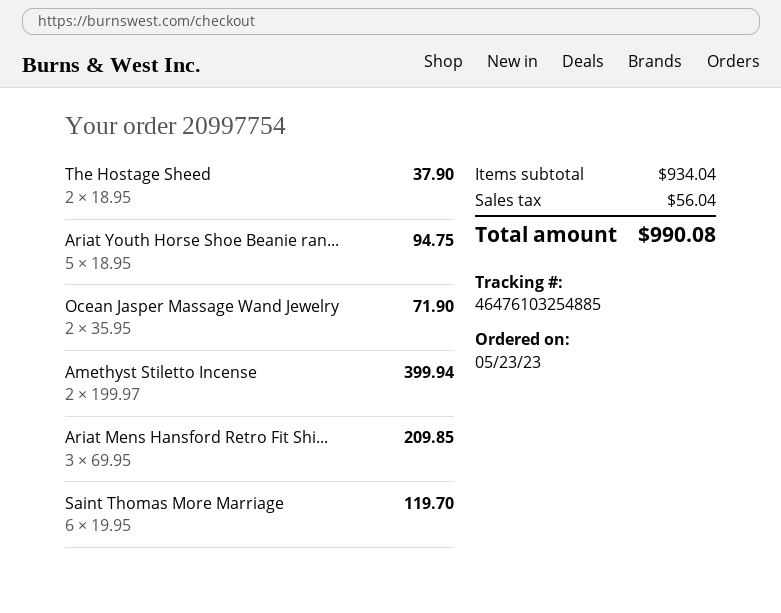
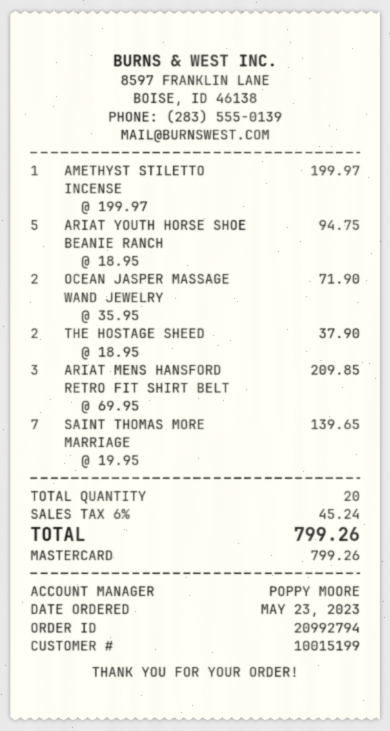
order number: 20997754 -> 20992794
Amethyst Stiletto Incense: 2 x 199.97 = 399.94 -> 1 x 199.97 = 199.97
Saint Thomas More Marriage: 6 x 19.95 = 119.70 -> 7 x 19.95 = 139.65
tax: 56.04 -> 45.24
total: 990.08 -> 799.26

